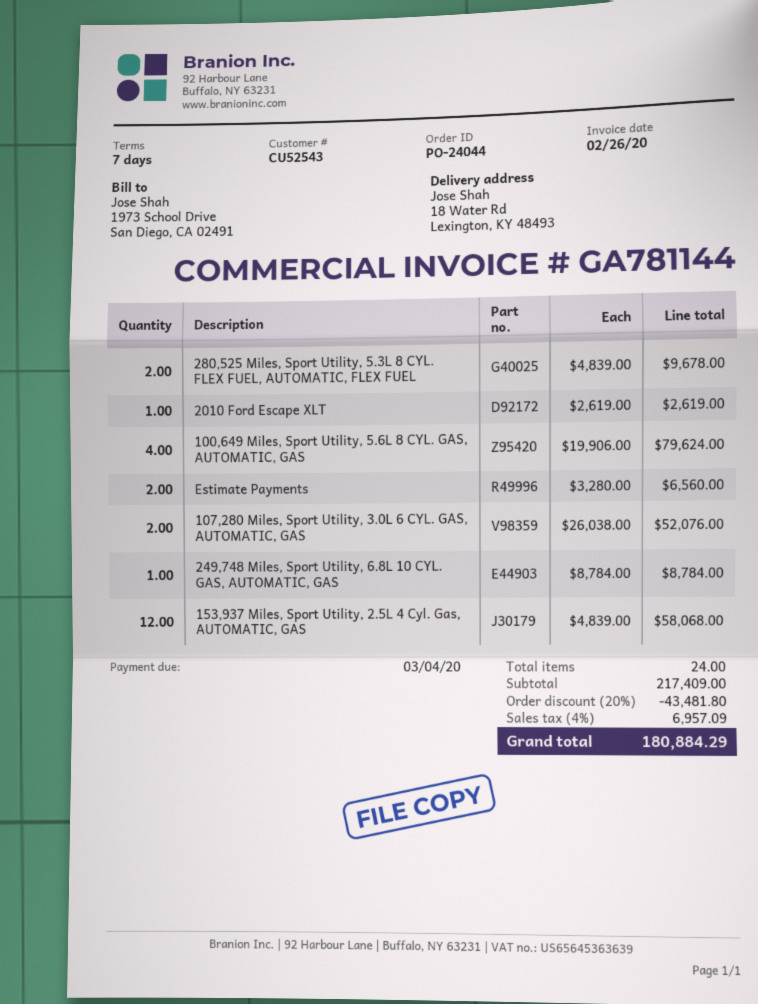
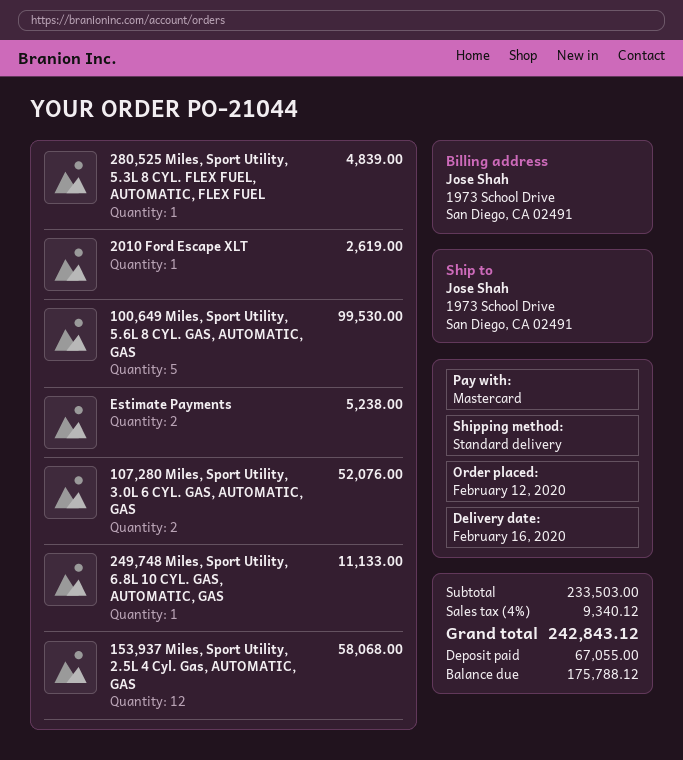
order number: PO-24044 -> PO-21044
ship to: 18 Water Rd, Lexington, KY 48493 -> 1973 School Drive, San Diego, CA 02491
280,525 Miles, Sport Utility, 5.3L 8 CYL. FLEX FUEL, AUTOMATIC, FLEX FUEL: 2 for 9678.00 -> 1 for 4839.00
100,649 Miles, Sport Utility, 5.6L 8 CYL. GAS, AUTOMATIC, GAS: 4 for 79624.00 -> 5 for 99530.00
Estimate Payments: 2 for 6560.00 -> 2 for 5238.00
249,748 Miles, Sport Utility, 6.8L 10 CYL. GAS, AUTOMATIC, GAS: 1 for 8784.00 -> 1 for 11133.00
subtotal: 217409.00 -> 233503.00
discount: 20% = 43481.80 -> none
tax: 4% = 6957.09 -> 4% = 9340.12
total: 180884.29 -> 242843.12

